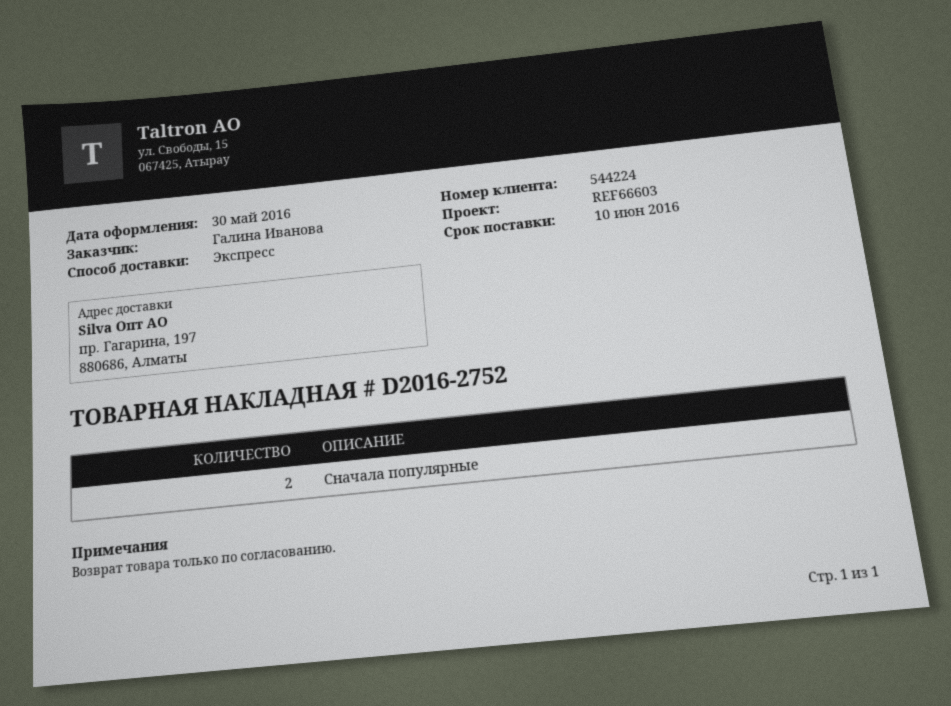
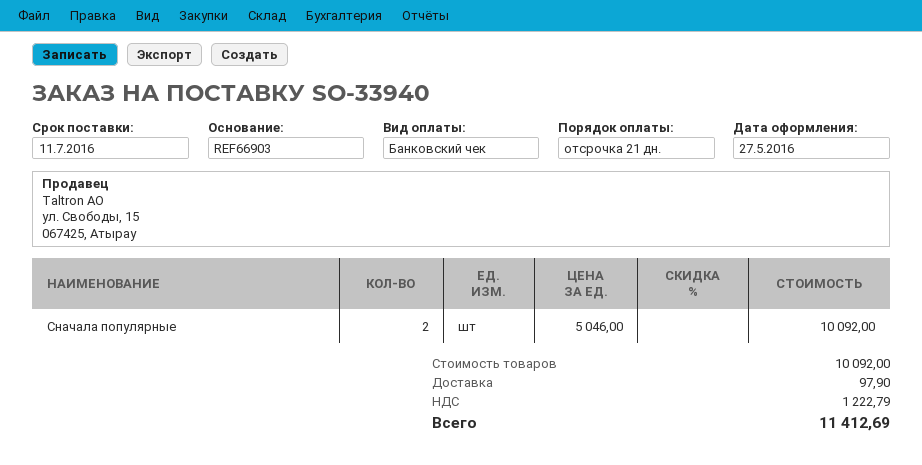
order date: 2016-05-30 -> 2016-05-27
delivery date: 2016-06-10 -> 2016-07-11
reference: REF66603 -> REF66903

